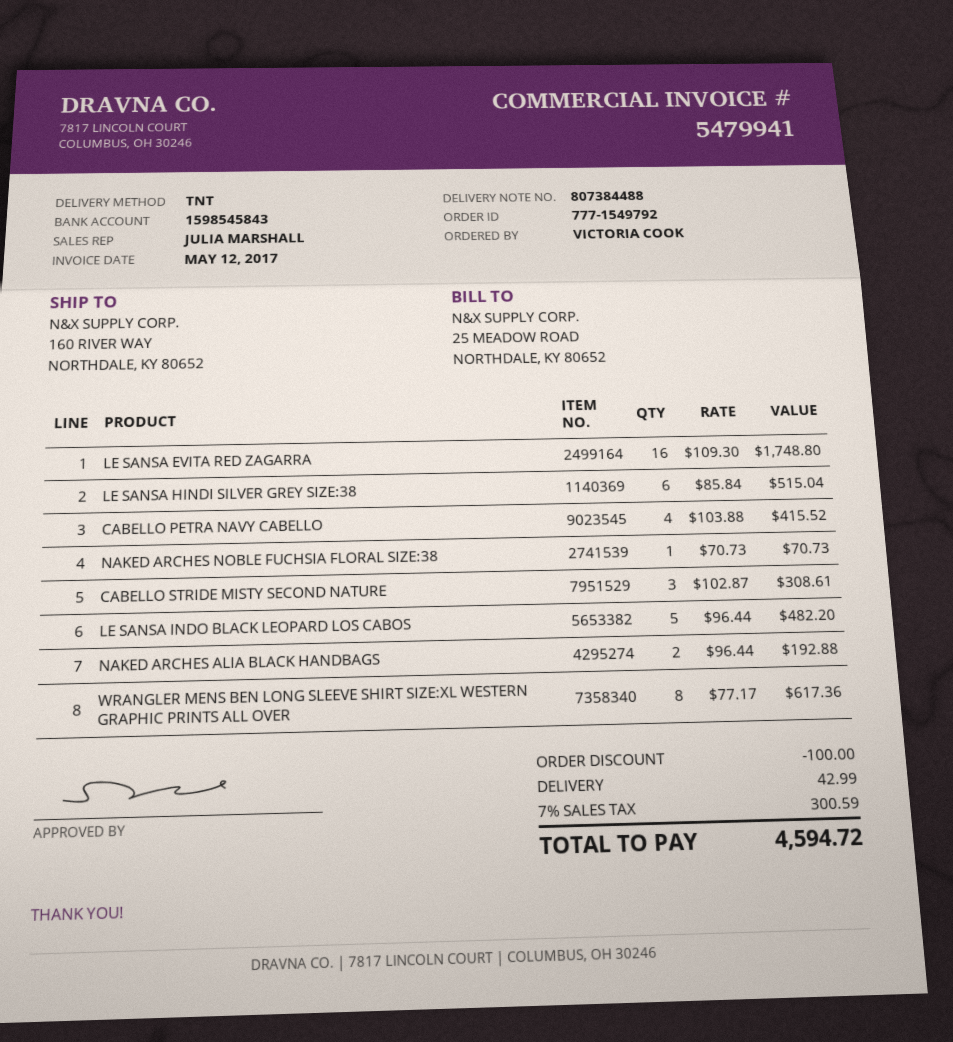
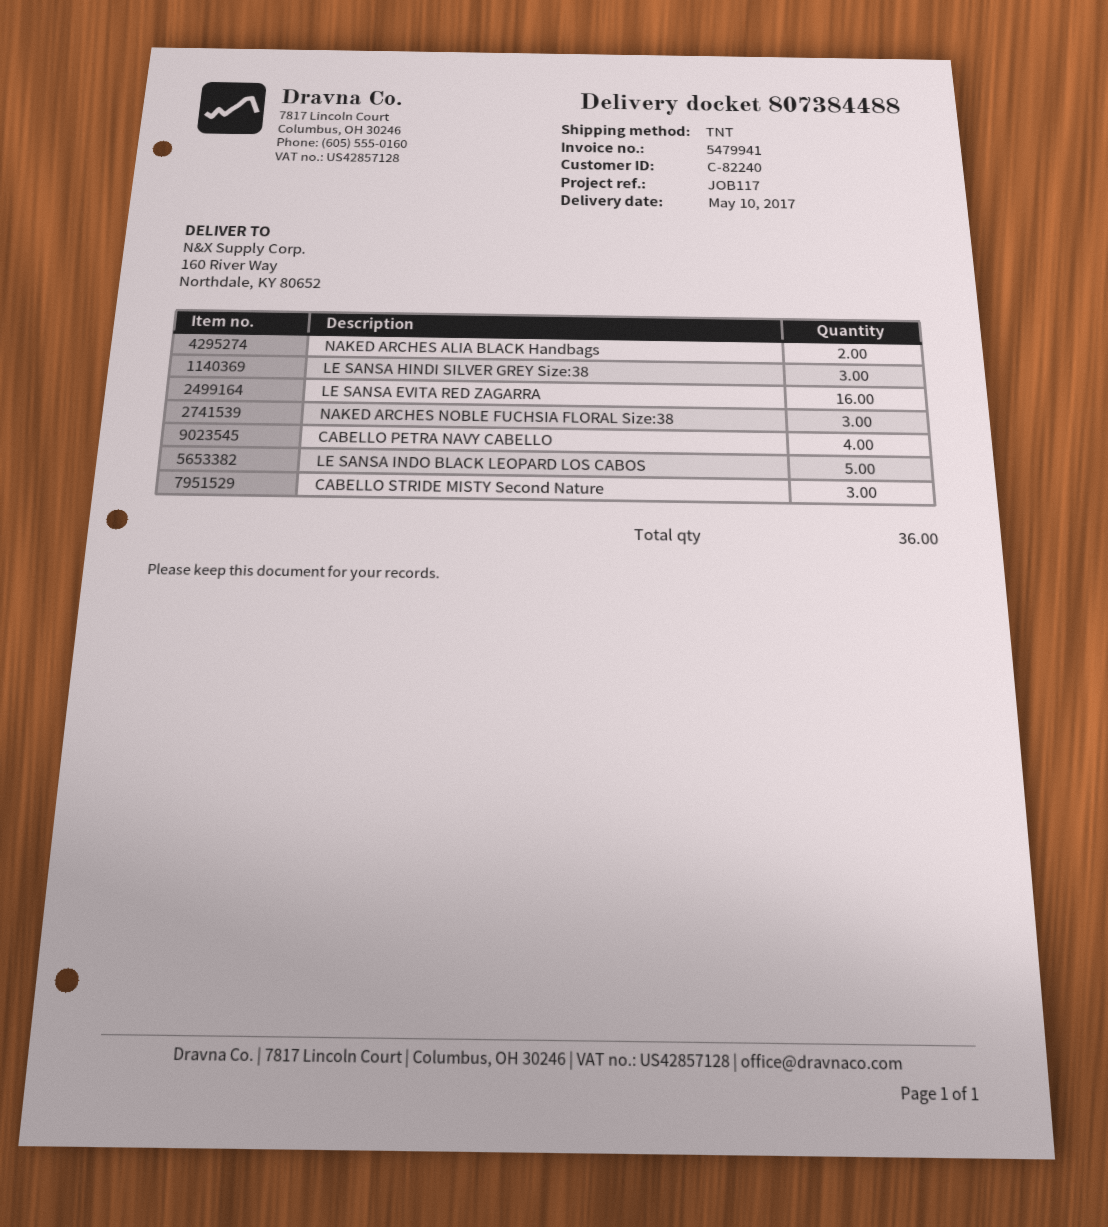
LE SANSA HINDI SILVER GREY SIZE:38: 6 -> 3
NAKED ARCHES NOBLE FUCHSIA FLORAL SIZE:38: 1 -> 3
WRANGLER MENS BEN LONG SLEEVE SHIRT SIZE:XL WESTERN GRAPHIC PRINTS ALL OVER: 8 -> none

